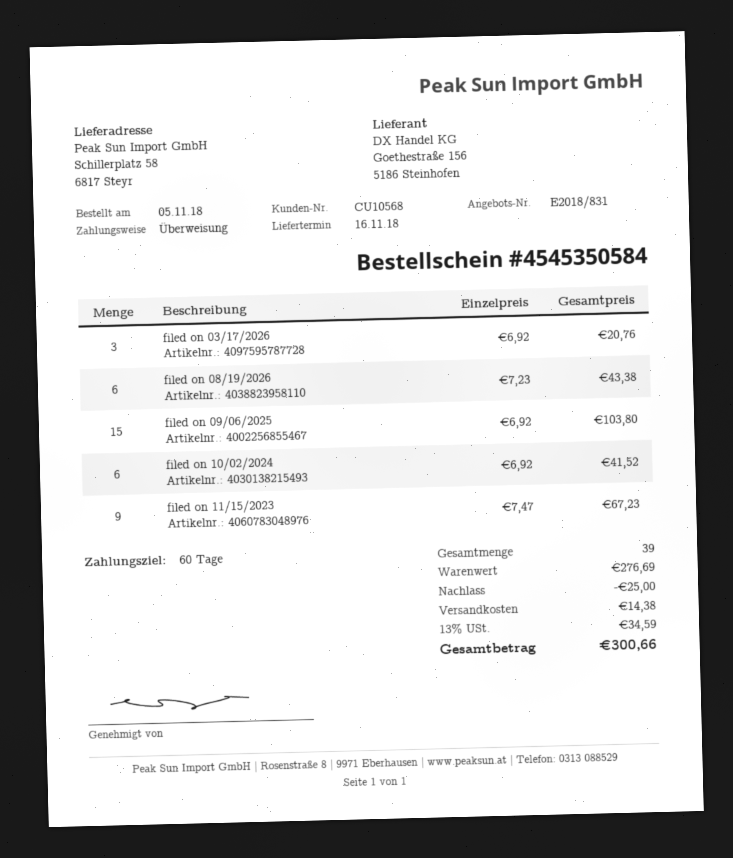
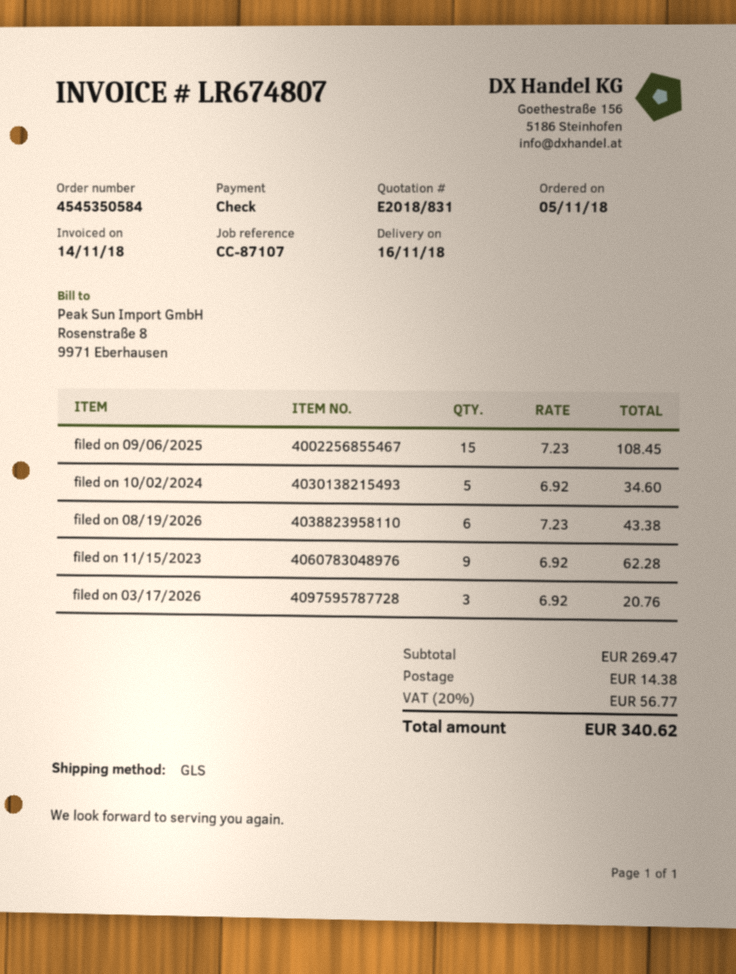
payment method: bank transfer -> cheque
filed on 09/06/2025: 15 x 6.92 = 103.80 -> 15 x 7.23 = 108.45
filed on 10/02/2024: 6 x 6.92 = 41.52 -> 5 x 6.92 = 34.60
filed on 11/15/2023: 9 x 7.47 = 67.23 -> 9 x 6.92 = 62.28
subtotal: 276.69 -> 269.47
discount: 25.00 -> none
tax: 13% = 34.59 -> 20% = 56.77
total: 300.66 -> 340.62

